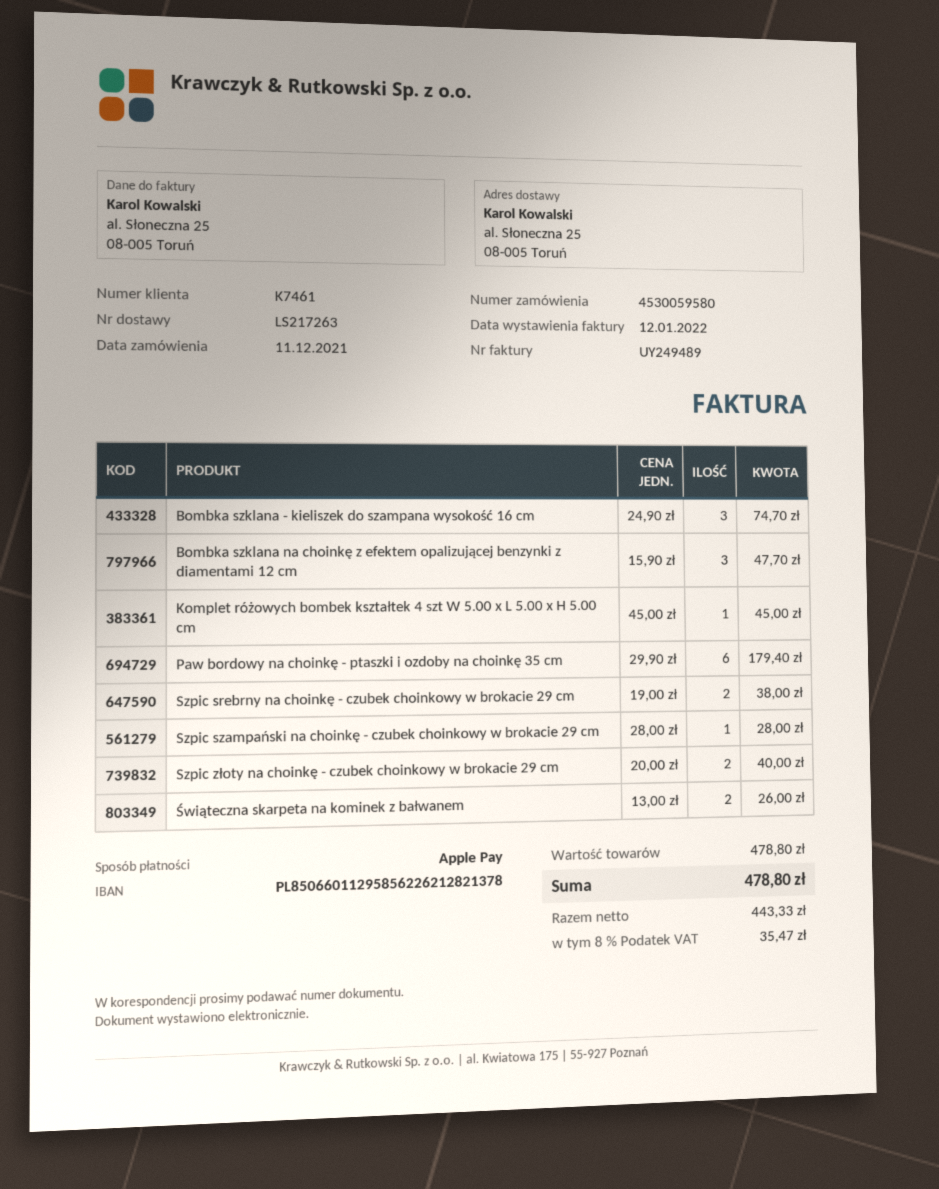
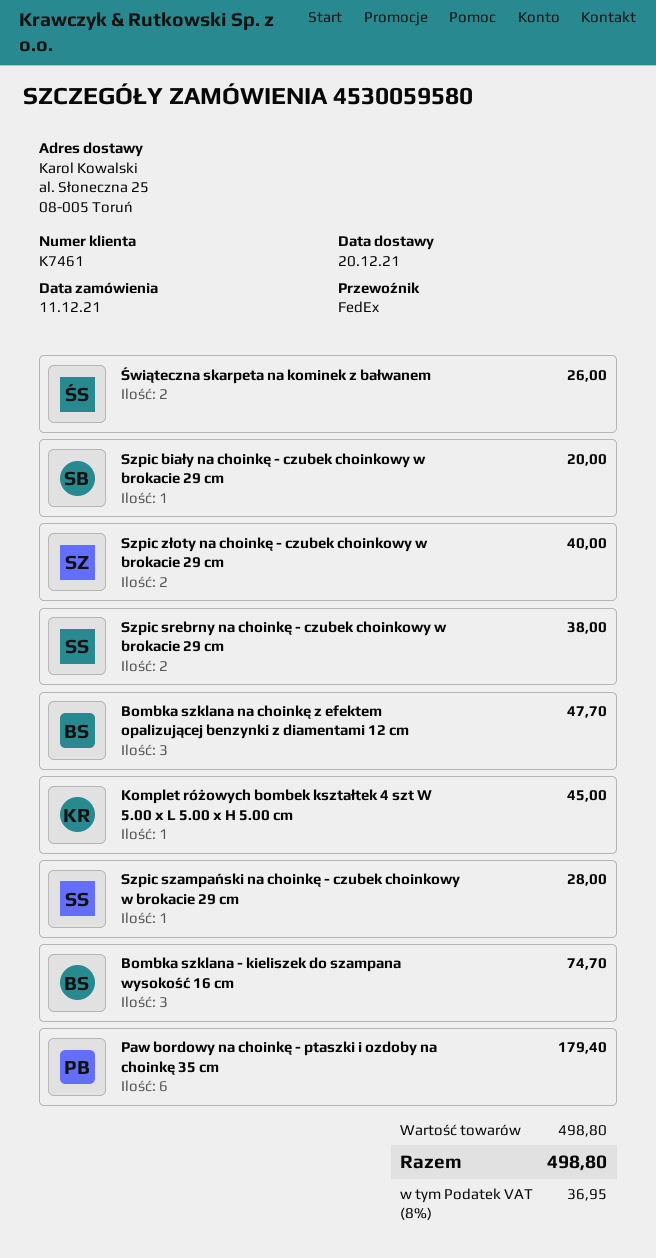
Szpic biały na choinkę - czubek choinkowy w brokacie 29 cm: none -> 1 for 20.00
subtotal: 478.80 -> 498.80
tax: 8% = 35.47 -> 8% = 36.95
total: 478.80 -> 498.80

